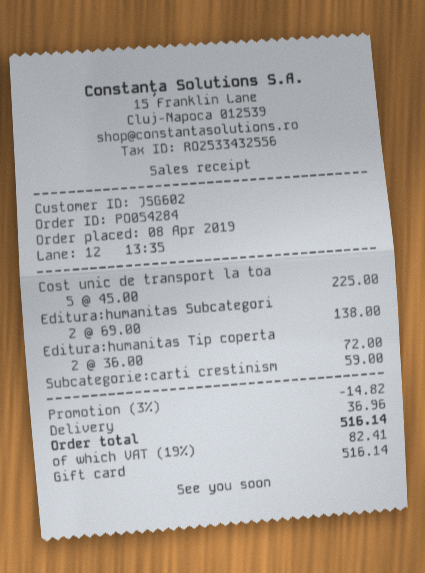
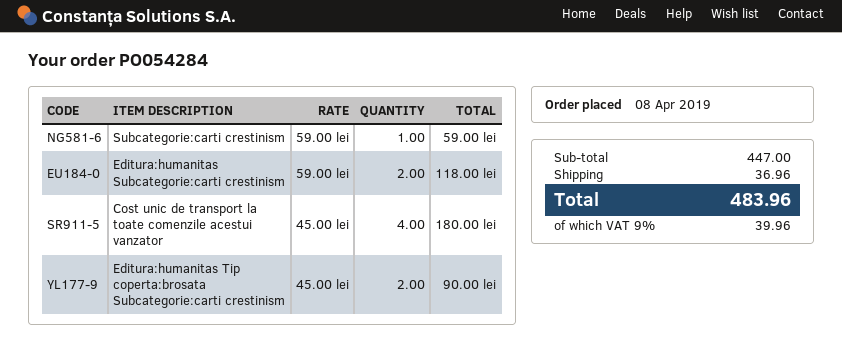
Cost unic de transport la toa: 5 x 45.00 = 225.00 -> 4 x 45.00 = 180.00
Editura:humanitas Subcategori: 2 x 69.00 = 138.00 -> 2 x 59.00 = 118.00
Editura:humanitas Tip coperta: 2 x 36.00 = 72.00 -> 2 x 45.00 = 90.00
discount: 3% = 14.82 -> none
tax: 19% = 82.41 -> 9% = 39.96
total: 516.14 -> 483.96

